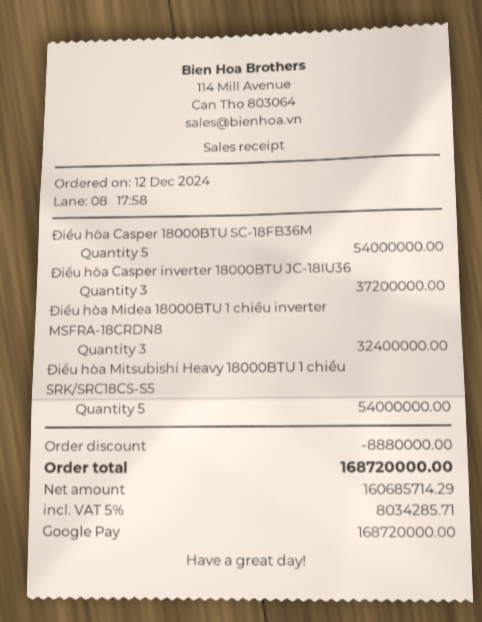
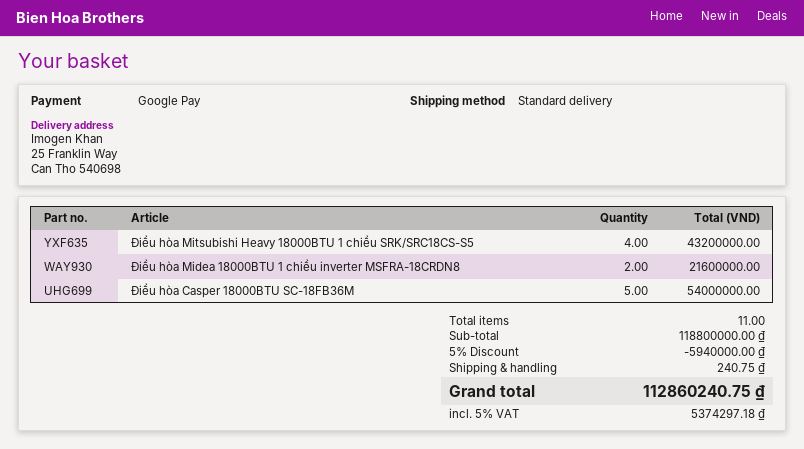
Điều hòa Casper inverter 18000BTU JC-18IU36: 3 for 37200000.00 -> none
Điều hòa Midea 18000BTU 1 chiều inverter MSFRA-18CRDN8: 3 for 32400000.00 -> 2 for 21600000.00
Điều hòa Mitsubishi Heavy 18000BTU 1 chiều SRK/SRC18CS-S5: 5 for 54000000.00 -> 4 for 43200000.00
discount: 8880000.00 -> 5940000.00
shipping: none -> 240.75
tax: 5% = 8034285.71 -> 5% = 5374297.18
total: 168720000.00 -> 112860240.75

